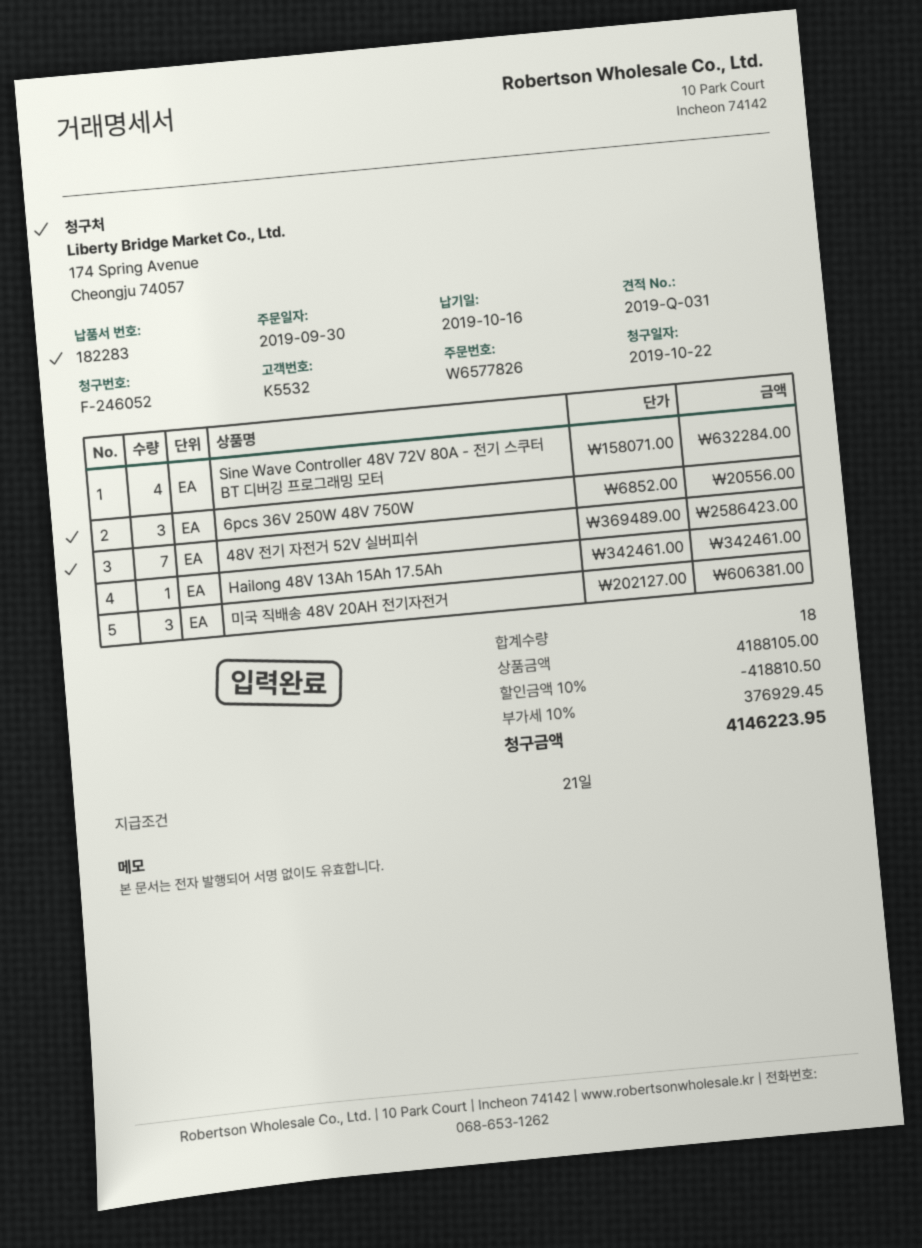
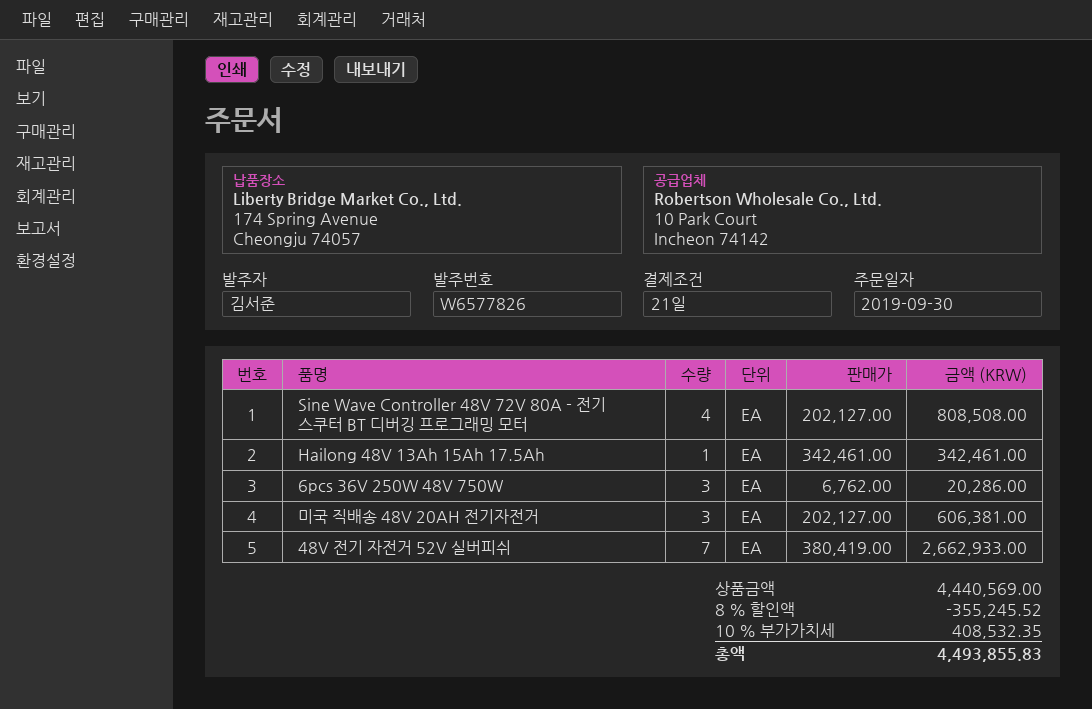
Sine Wave Controller 48V 72V 80A - 전기 스쿠터 BT 디버깅 프로그래밍 모터: 4 x 158071.00 = 632284.00 -> 4 x 202127.00 = 808508.00
6pcs 36V 250W 48V 750W: 3 x 6852.00 = 20556.00 -> 3 x 6762.00 = 20286.00
48V 전기 자전거 52V 실버피쉬: 7 x 369489.00 = 2586423.00 -> 7 x 380419.00 = 2662933.00
subtotal: 4188105.00 -> 4440569.00
discount: 10% = 418810.50 -> 8% = 355245.52
tax: 10% = 376929.45 -> 10% = 408532.35
total: 4146223.95 -> 4493855.83

